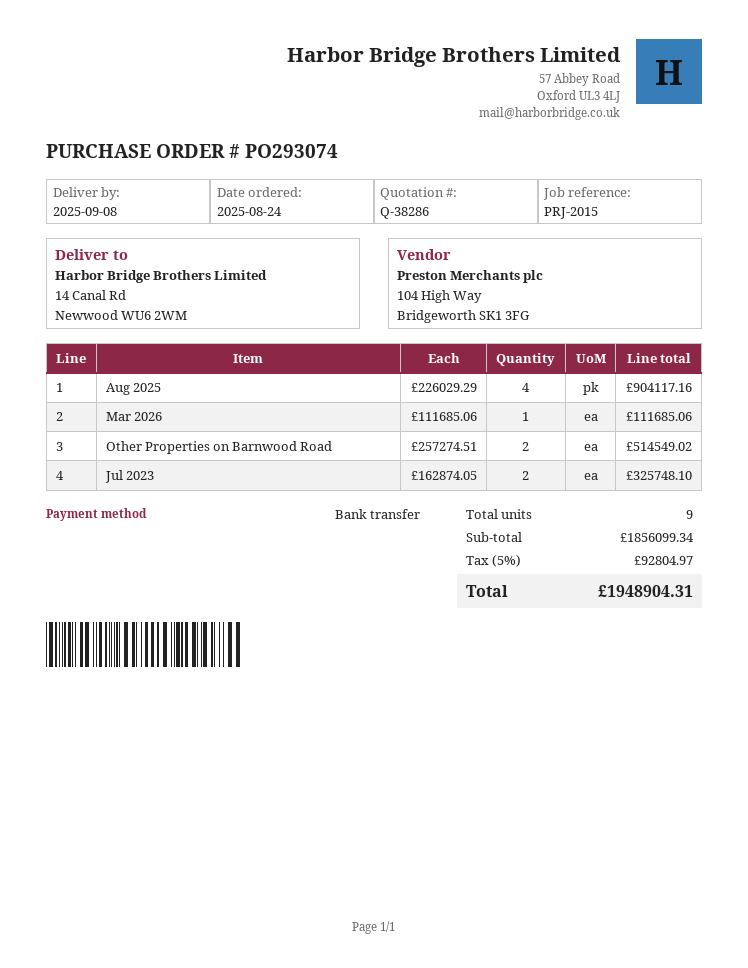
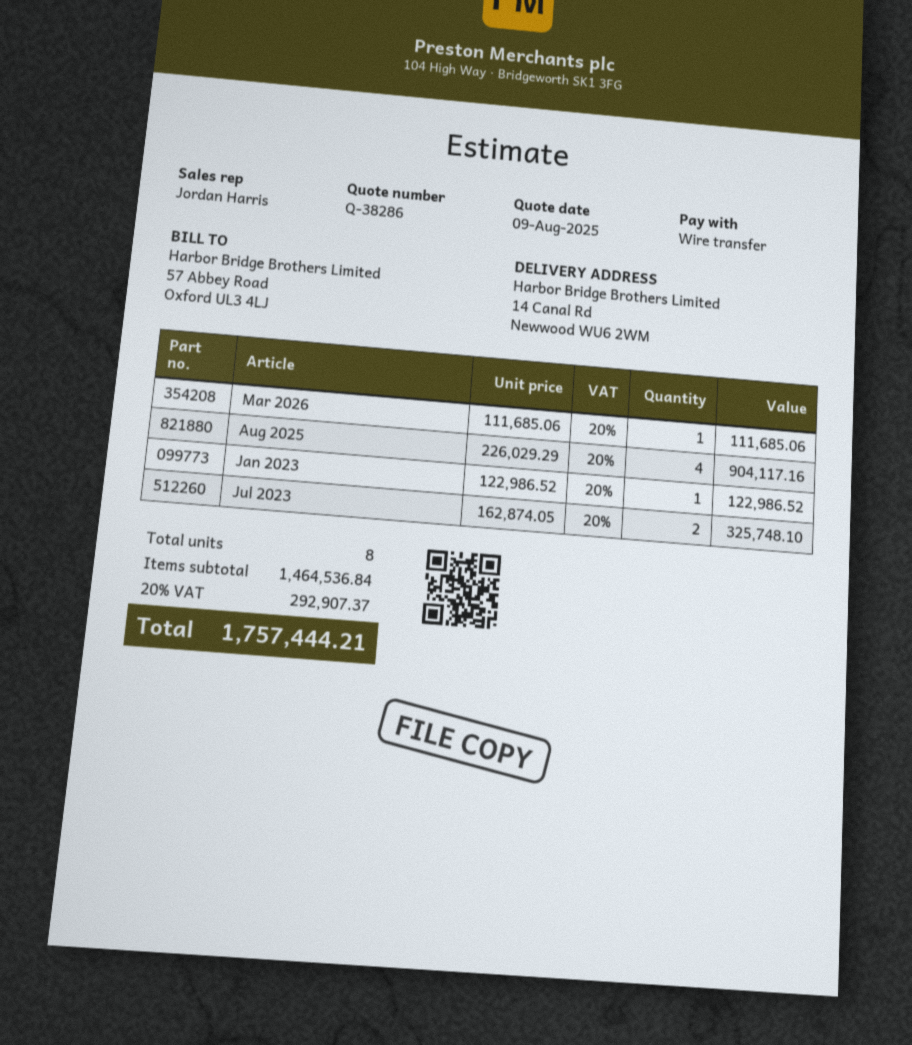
Other Properties on Barnwood Road: 2 x 257274.51 = 514549.02 -> none
Jan 2023: none -> 1 x 122986.52 = 122986.52
total quantity: 9 -> 8
subtotal: 1856099.34 -> 1464536.84
tax: 5% = 92804.97 -> 20% = 292907.37
total: 1948904.31 -> 1757444.21

